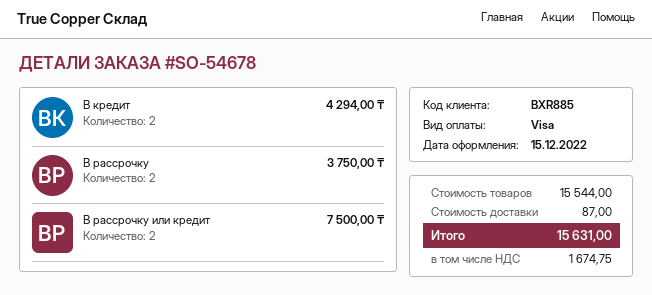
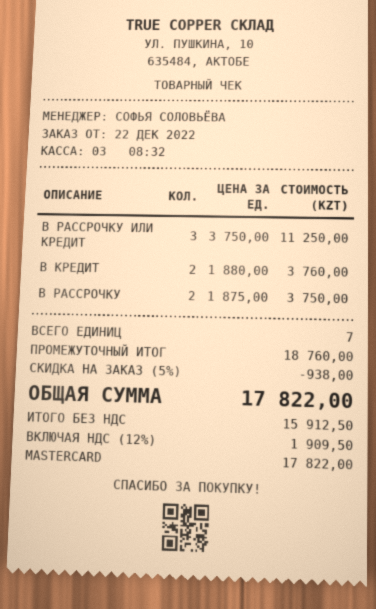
order date: 2022-12-15 -> 2022-12-22
payment method: Visa -> Mastercard
В кредит: 2 for 4294.00 -> 2 for 3760.00
В рассрочку или кредит: 2 for 7500.00 -> 3 for 11250.00
subtotal: 15544.00 -> 18760.00
discount: none -> 5% = 938.00
shipping: 87.00 -> none
tax: 1674.75 -> 1909.50
total: 15631.00 -> 17822.00

